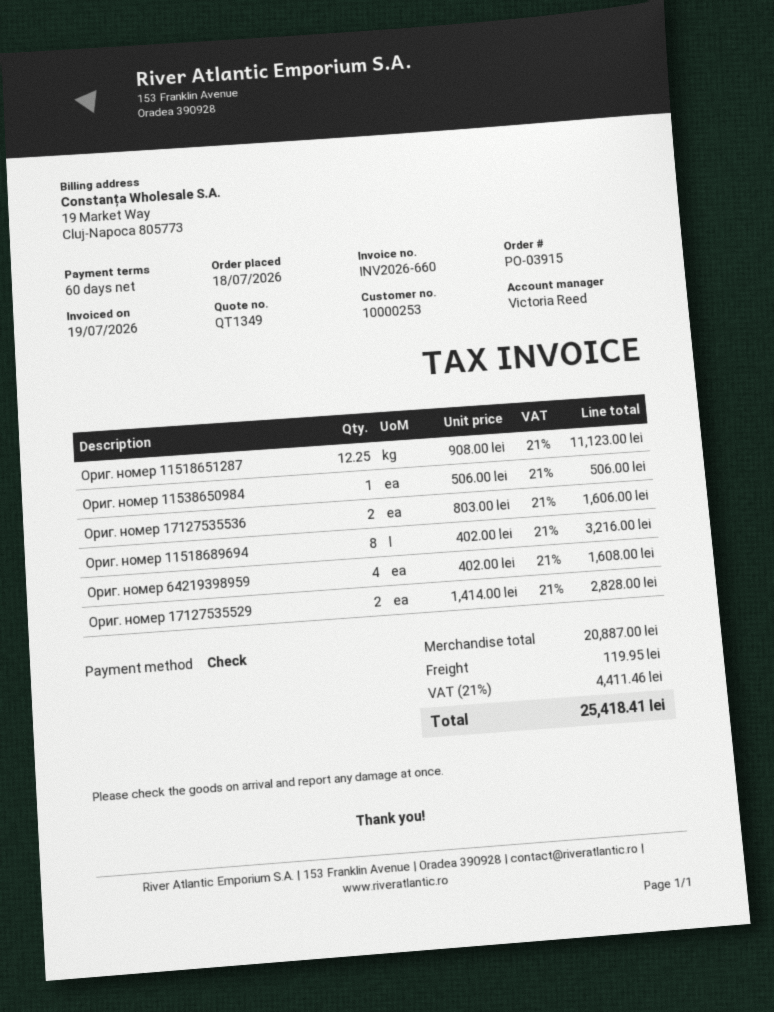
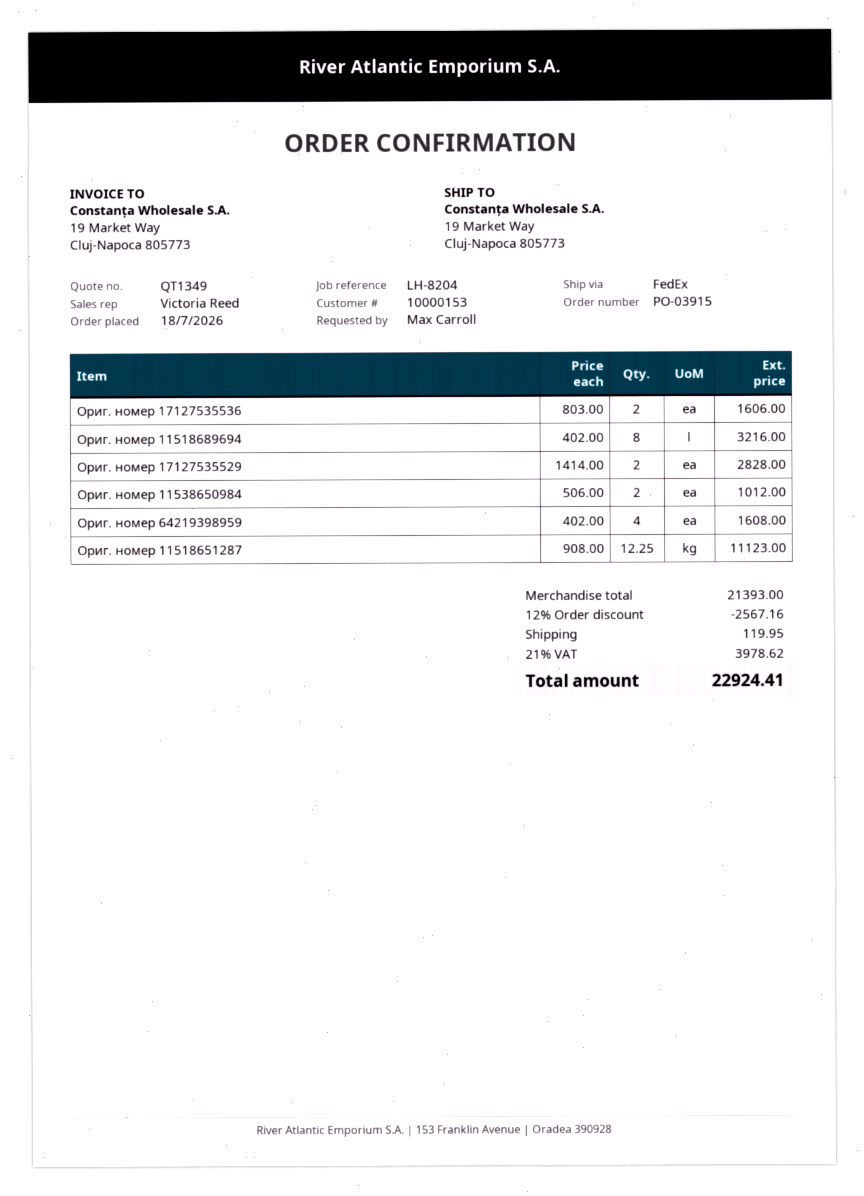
customer number: 10000253 -> 10000153
Ориг. номер 11538650984: 1 x 506.00 = 506.00 -> 2 x 506.00 = 1012.00
subtotal: 20887.00 -> 21393.00
discount: none -> 12% = 2567.16
tax: 21% = 4411.46 -> 21% = 3978.62
total: 25418.41 -> 22924.41

